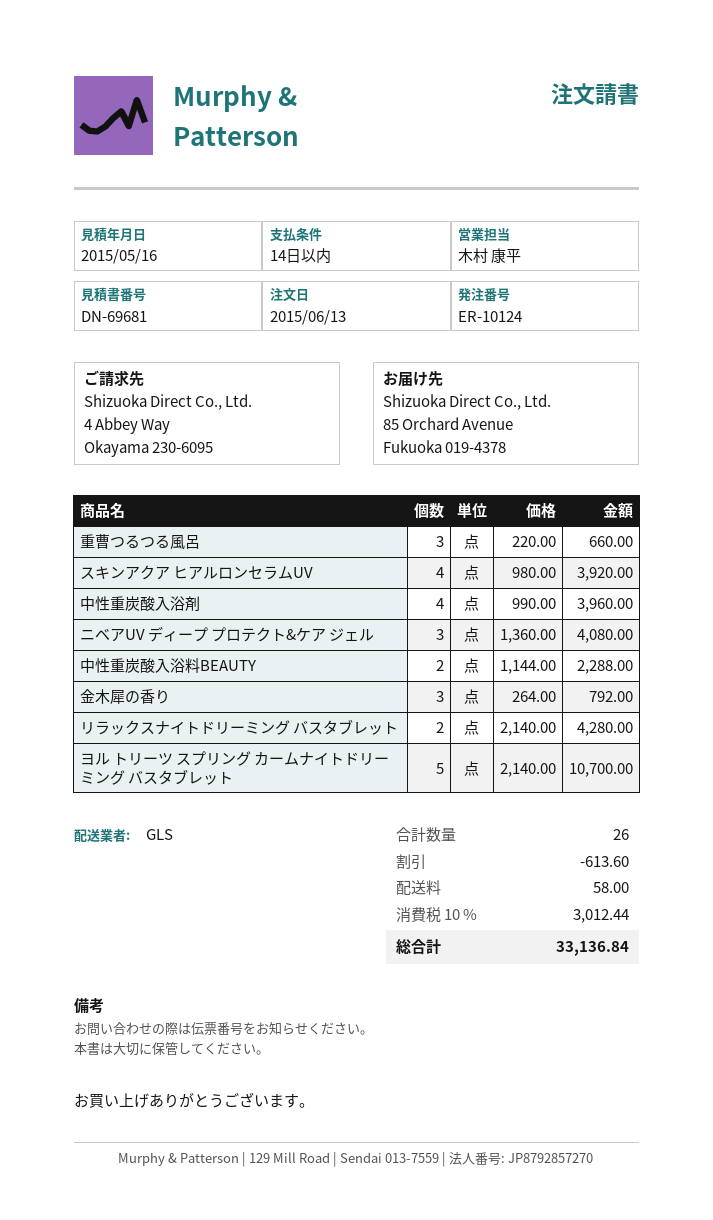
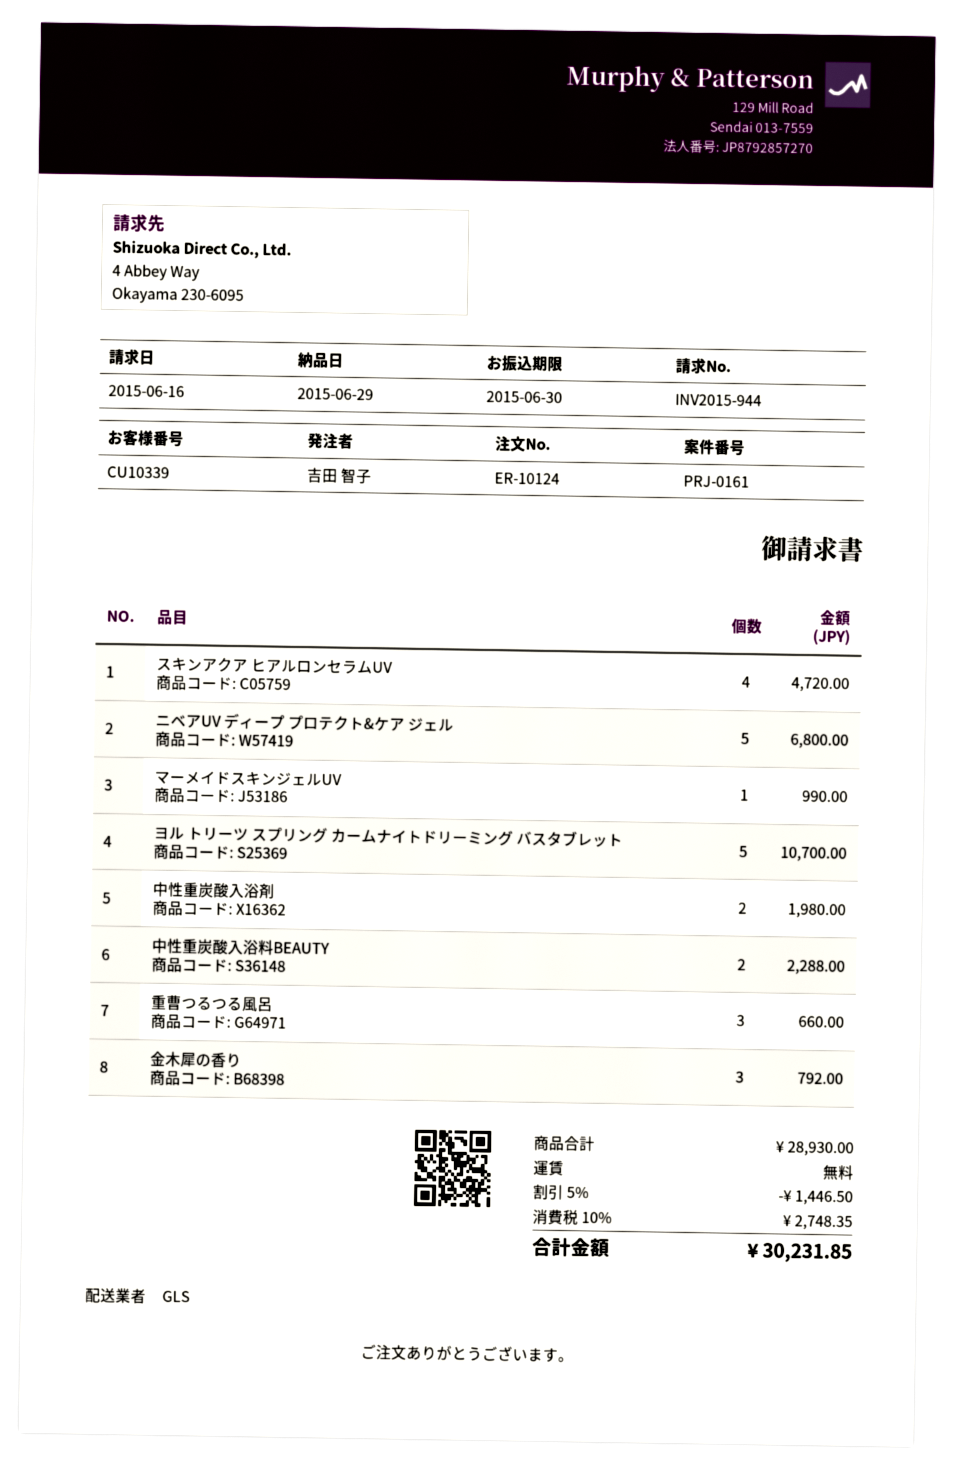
スキンアクア ヒアルロンセラムUV: 4 for 3920.00 -> 4 for 4720.00
中性重炭酸入浴剤: 4 for 3960.00 -> 2 for 1980.00
ニベアUV ディープ プロテクト&ケア ジェル: 3 for 4080.00 -> 5 for 6800.00
リラックスナイトドリーミング バスタブレット: 2 for 4280.00 -> none
マーメイドスキンジェルUV: none -> 1 for 990.00
discount: 613.60 -> 1446.50
shipping: 58.00 -> 0.00
tax: 10% = 3012.44 -> 10% = 2748.35
total: 33136.84 -> 30231.85

